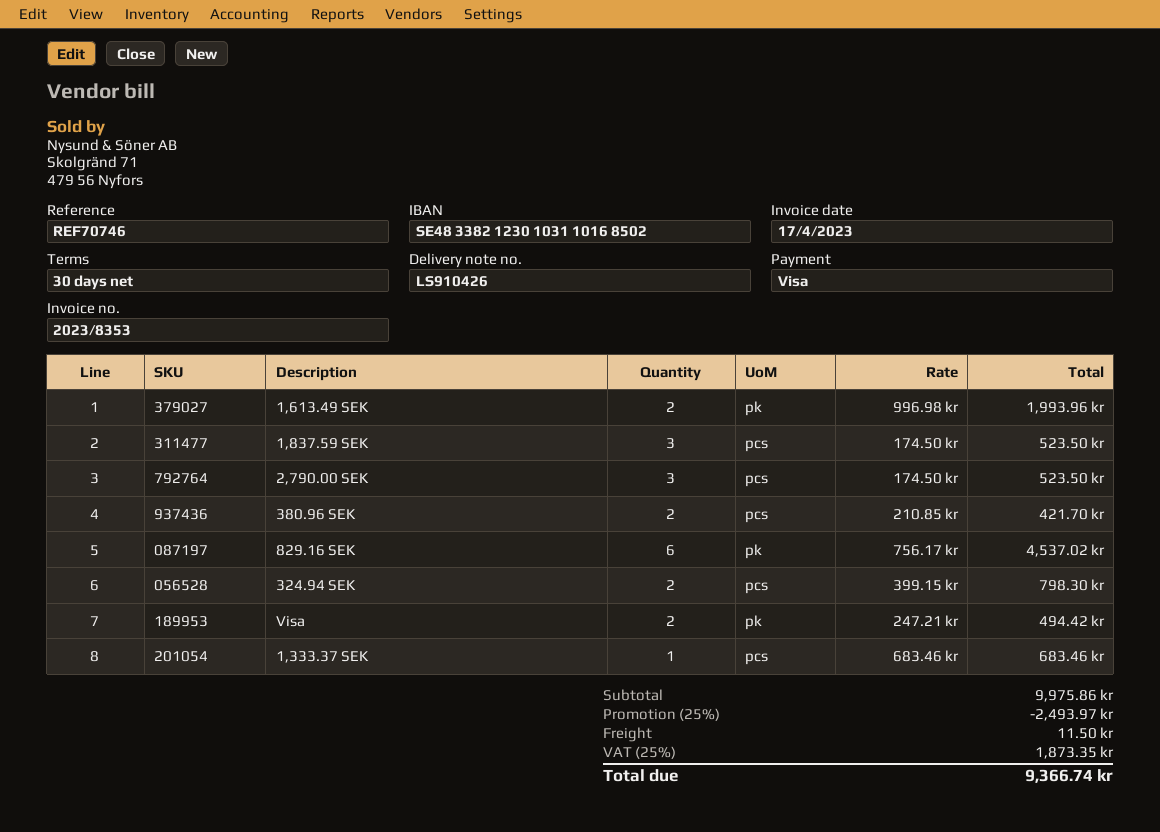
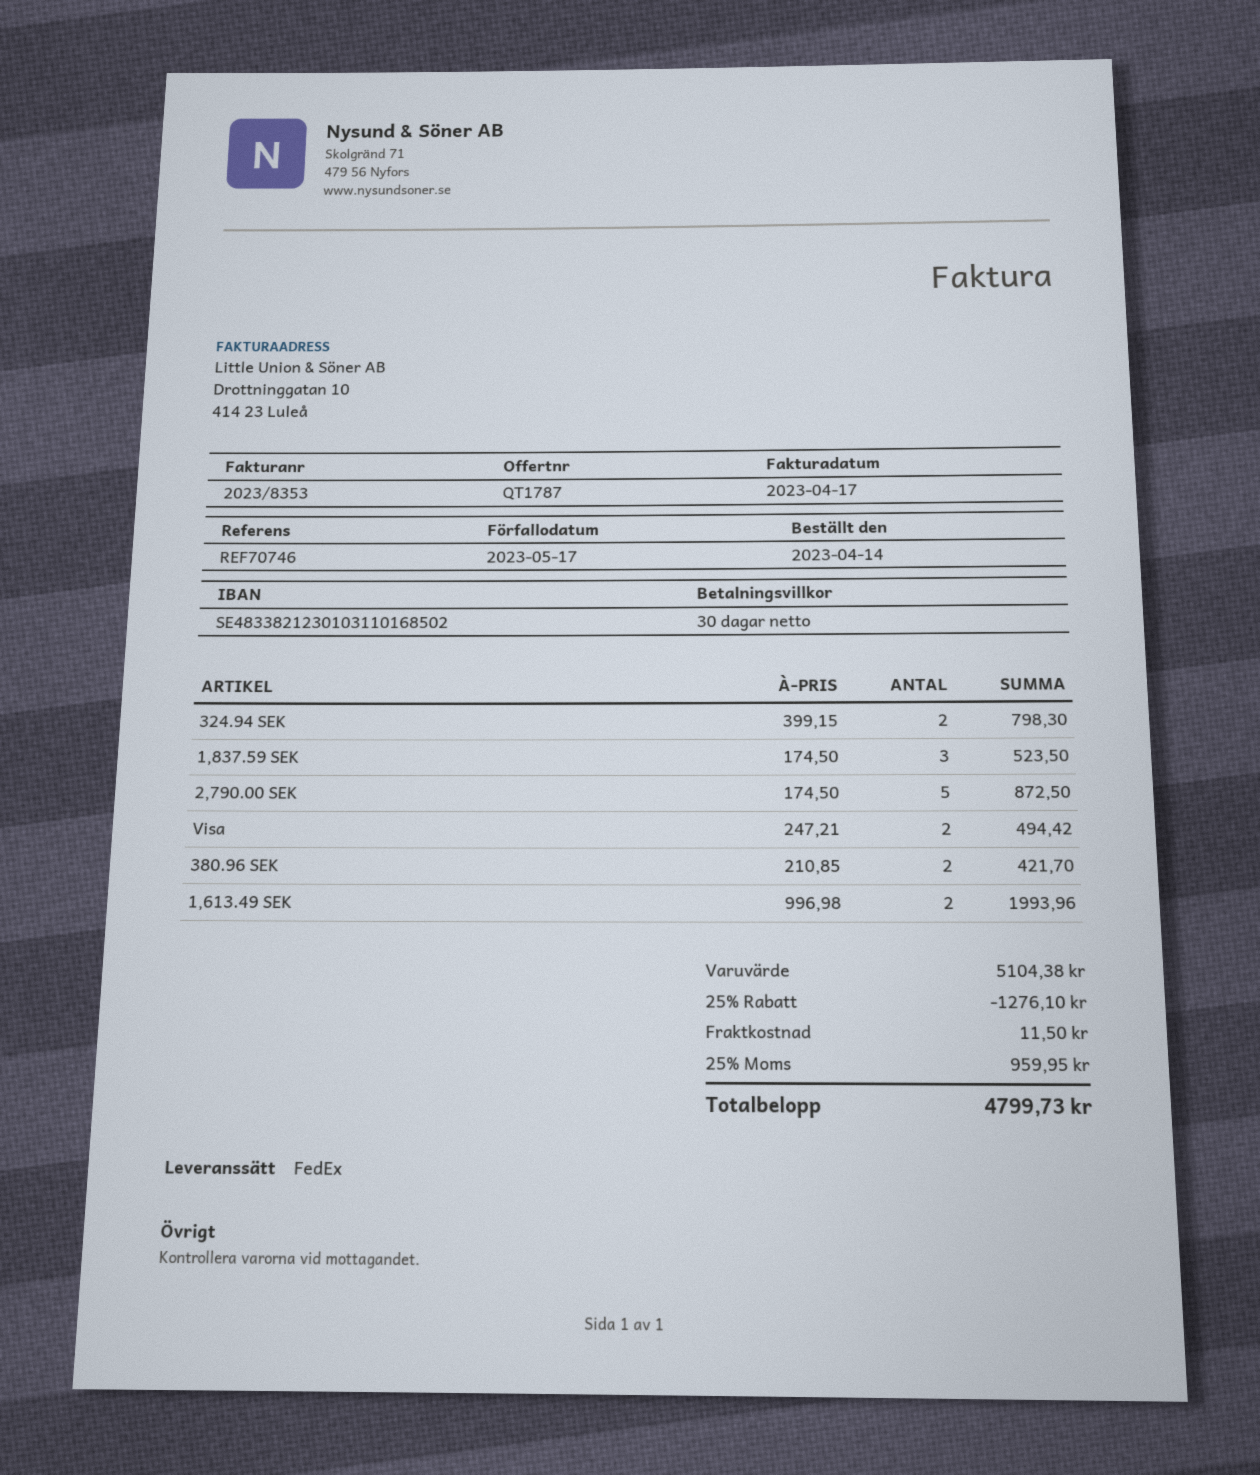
2,790.00 SEK: 3 x 174.50 = 523.50 -> 5 x 174.50 = 872.50
829.16 SEK: 6 x 756.17 = 4537.02 -> none
1,333.37 SEK: 1 x 683.46 = 683.46 -> none
subtotal: 9975.86 -> 5104.38
discount: 25% = 2493.97 -> 25% = 1276.10
tax: 25% = 1873.35 -> 25% = 959.95
total: 9366.74 -> 4799.73

